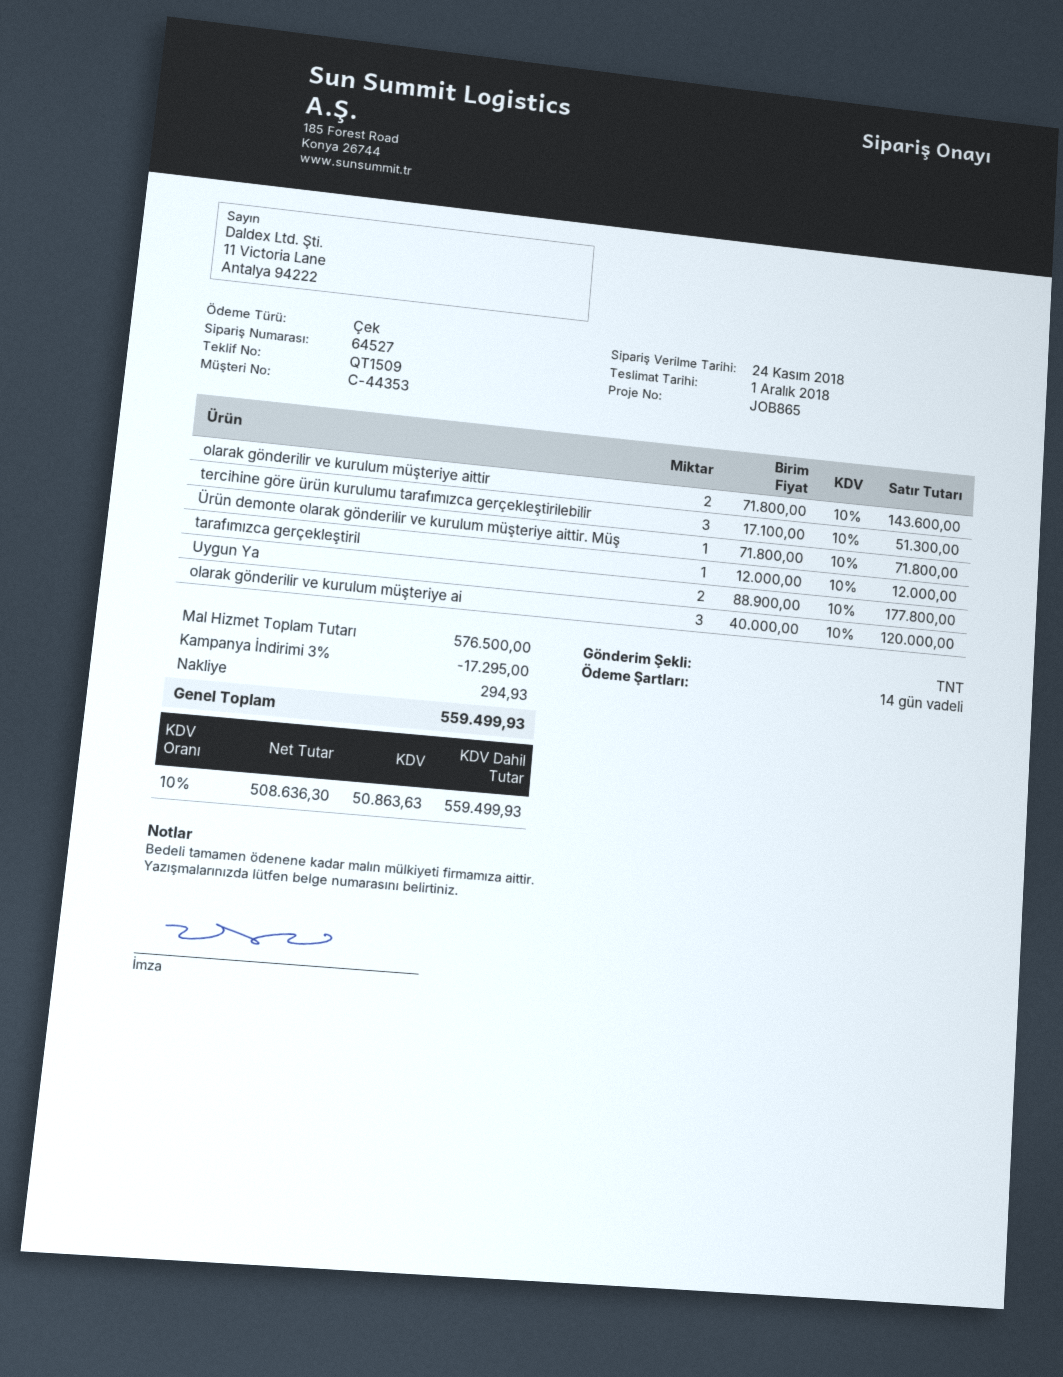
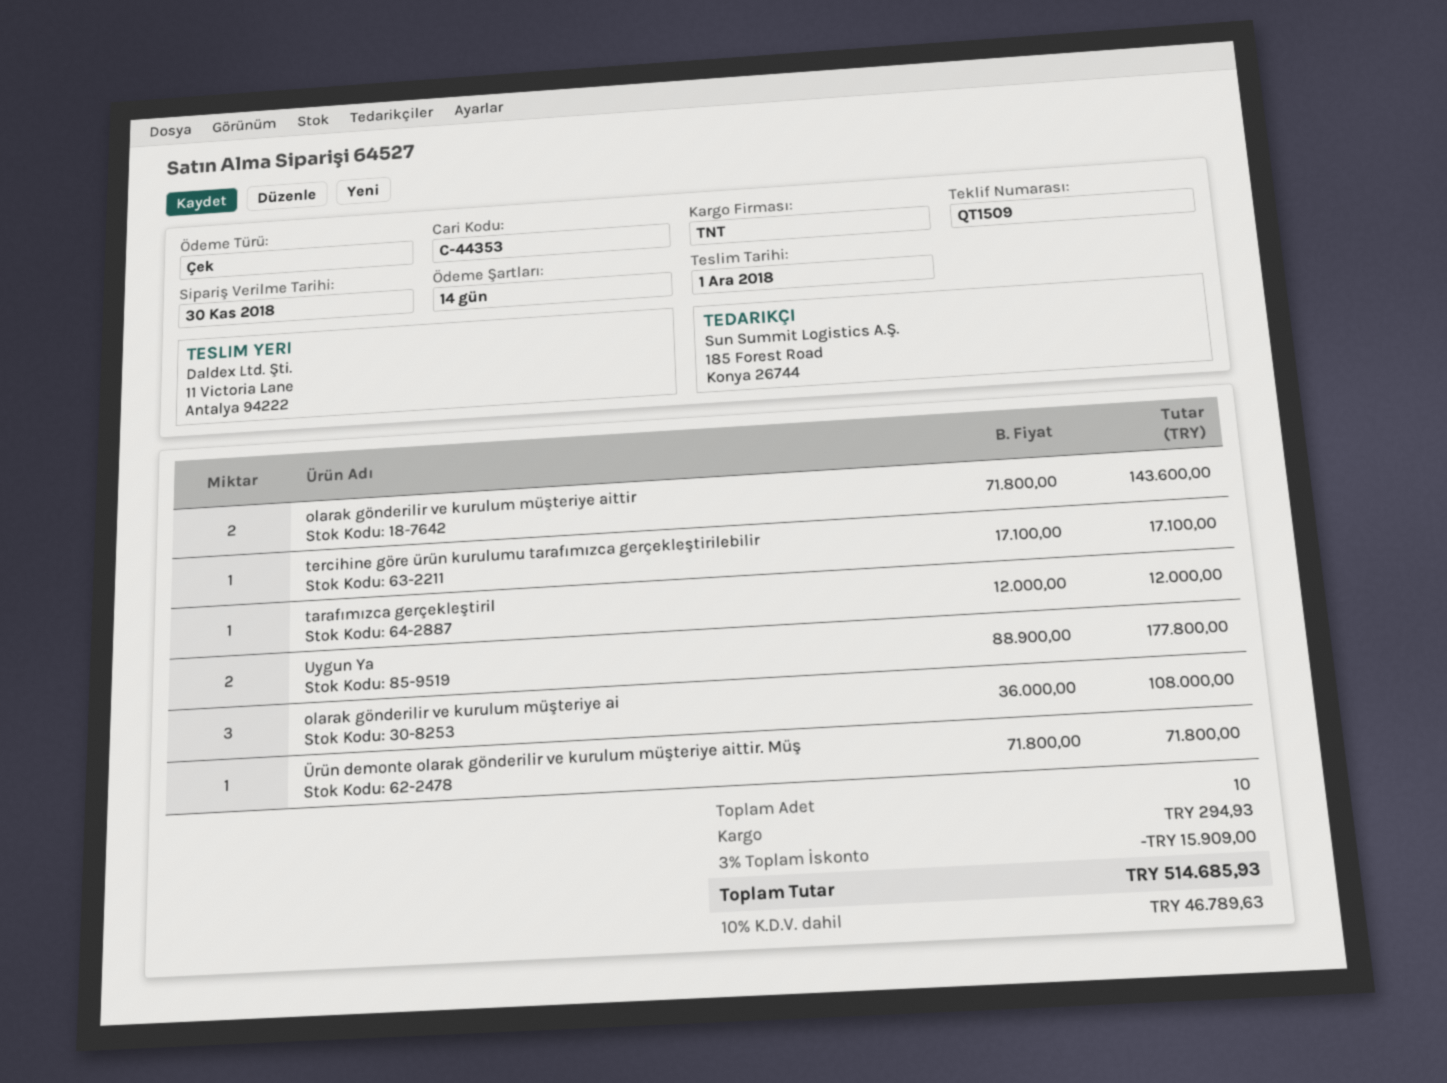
order date: 2018-11-24 -> 2018-11-30
tercihine göre ürün kurulumu tarafımızca gerçekleştirilebilir: 3 x 17100.00 = 51300.00 -> 1 x 17100.00 = 17100.00
olarak gönderilir ve kurulum müşteriye ai: 3 x 40000.00 = 120000.00 -> 3 x 36000.00 = 108000.00
discount: 3% = 17295.00 -> 3% = 15909.00
tax: 10% = 50863.63 -> 10% = 46789.63
total: 559499.93 -> 514685.93

